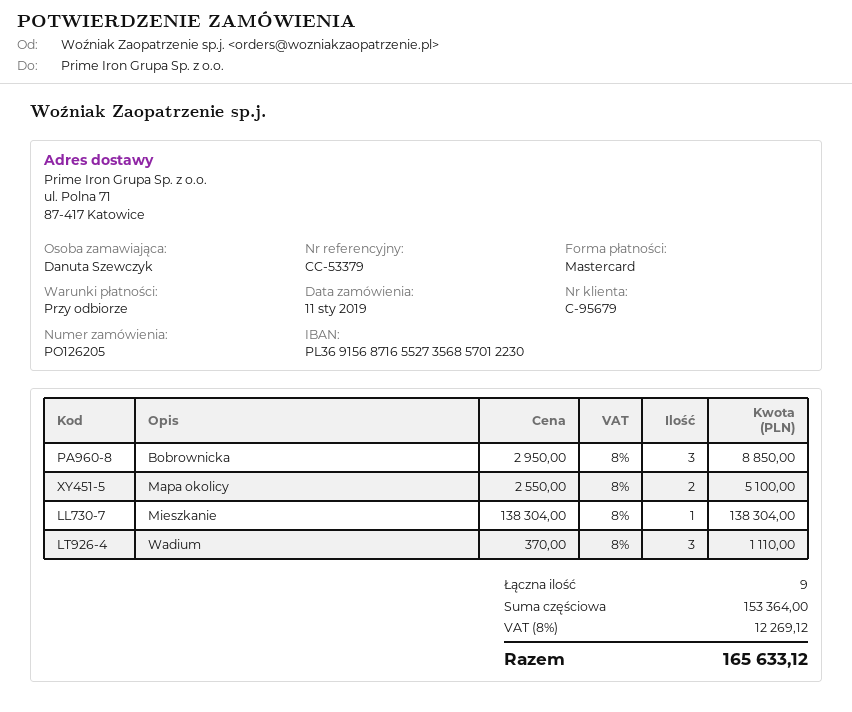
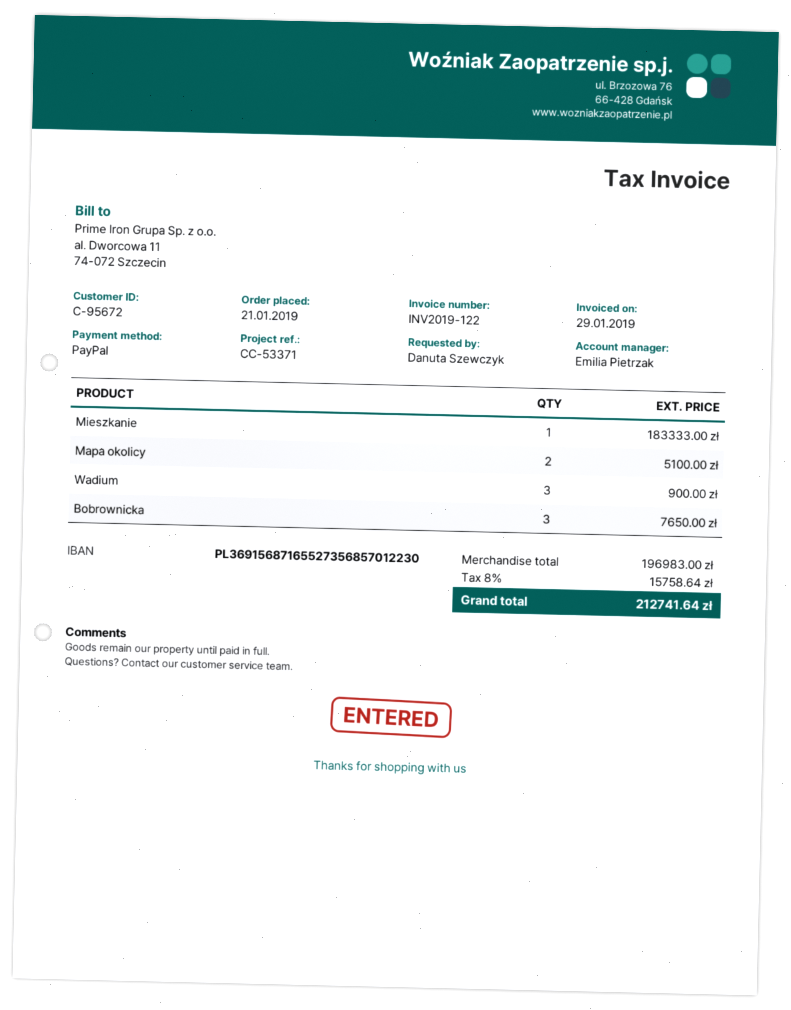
order date: 2019-01-11 -> 2019-01-21
customer number: C-95679 -> C-95672
reference: CC-53379 -> CC-53371
payment method: Mastercard -> PayPal
Bobrownicka: 3 for 8850.00 -> 3 for 7650.00
Mieszkanie: 1 for 138304.00 -> 1 for 183333.00
Wadium: 3 for 1110.00 -> 3 for 900.00
subtotal: 153364.00 -> 196983.00
tax: 8% = 12269.12 -> 8% = 15758.64
total: 165633.12 -> 212741.64

